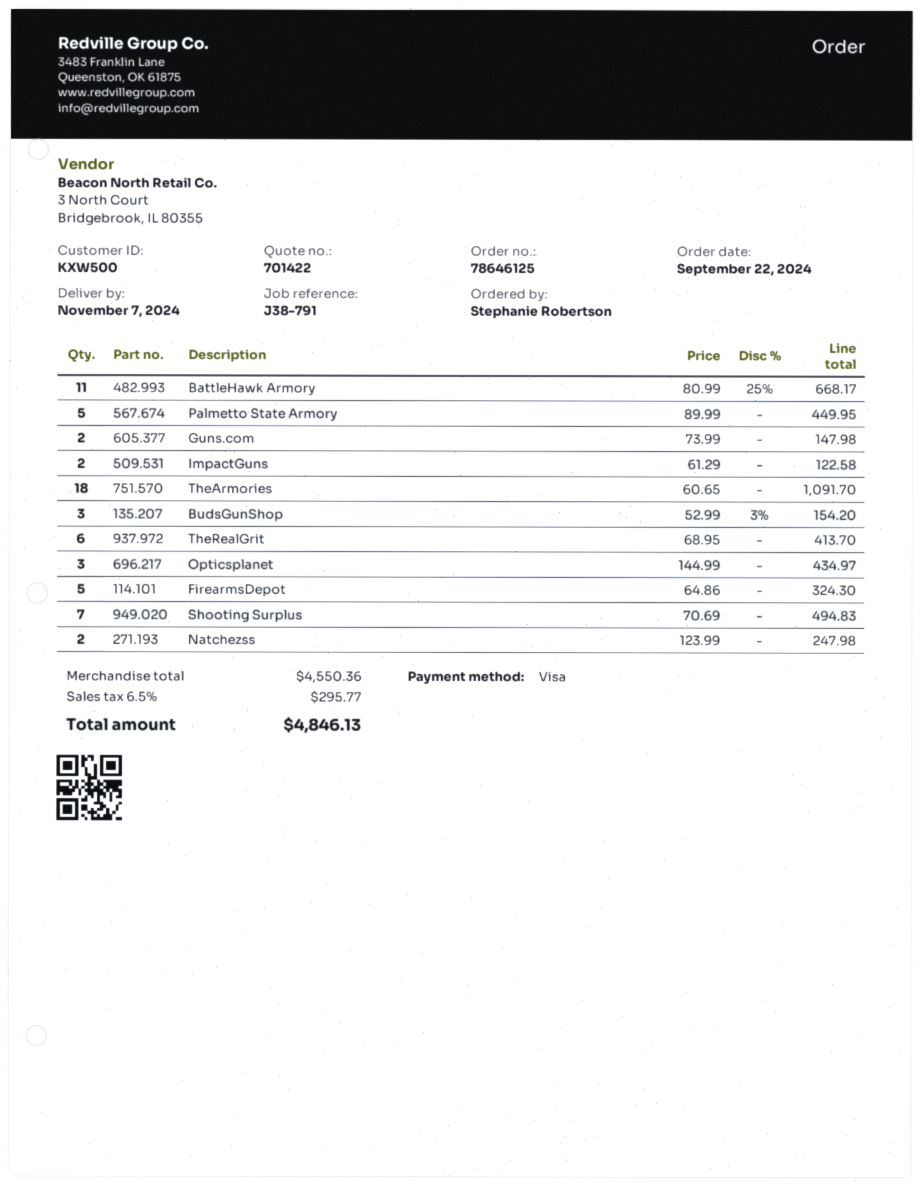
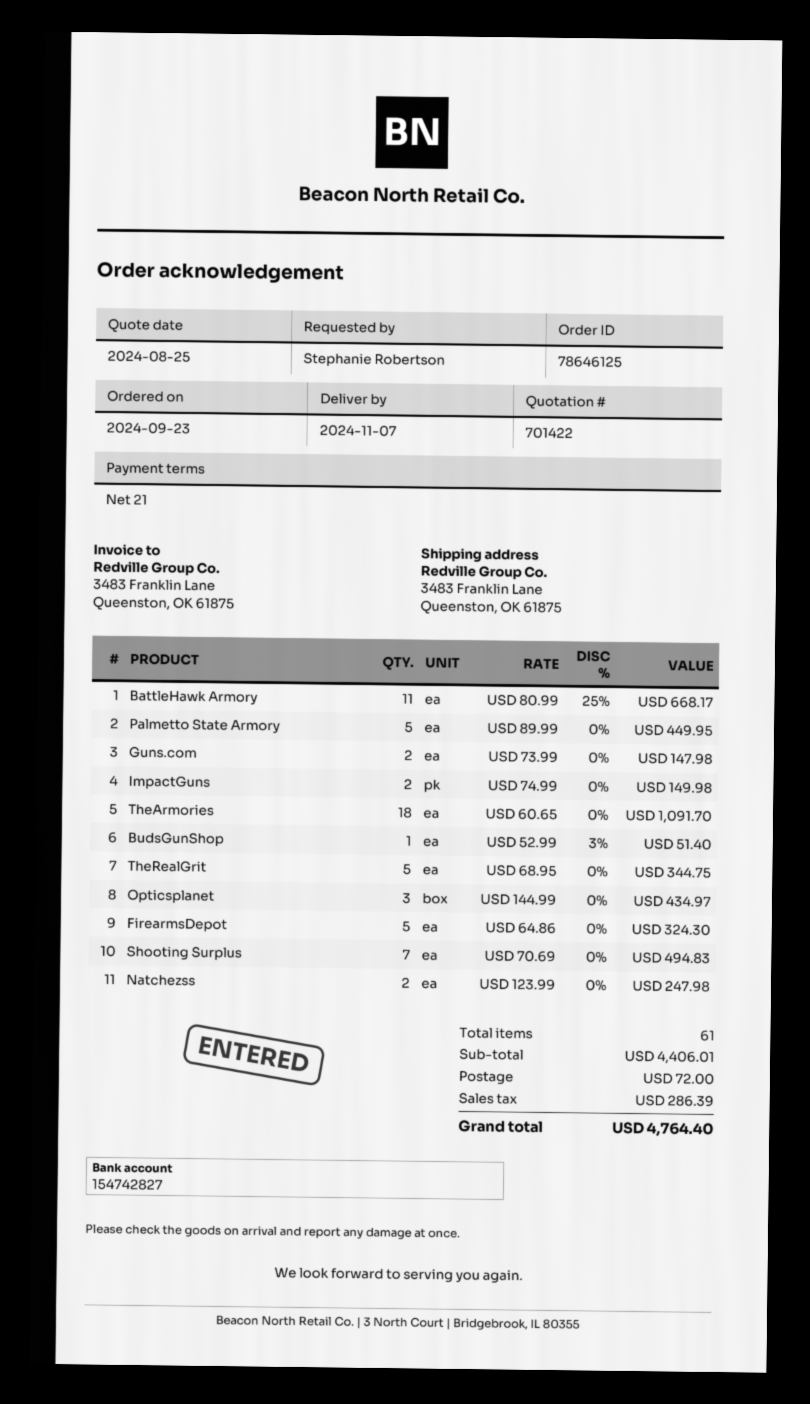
order date: 2024-09-22 -> 2024-09-23
ImpactGuns: 2 x 61.29 = 122.58 -> 2 x 74.99 = 149.98
BudsGunShop: 3 x 52.99 - 3% = 154.20 -> 1 x 52.99 - 3% = 51.40
TheRealGrit: 6 x 68.95 = 413.70 -> 5 x 68.95 = 344.75
subtotal: 4550.36 -> 4406.01
shipping: none -> 72.00
tax: 295.77 -> 286.39
total: 4846.13 -> 4764.40

